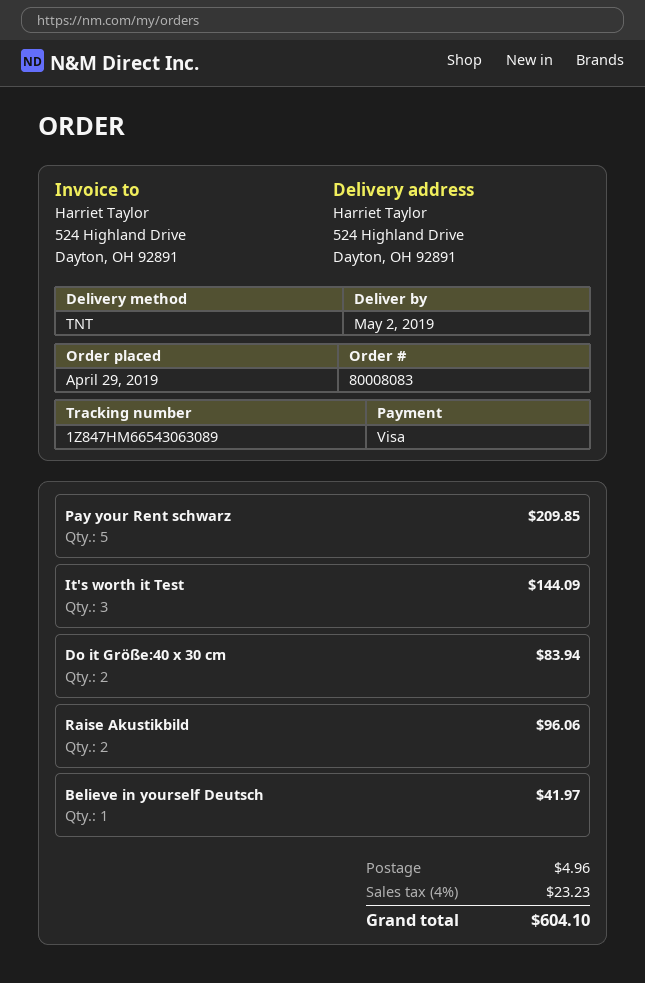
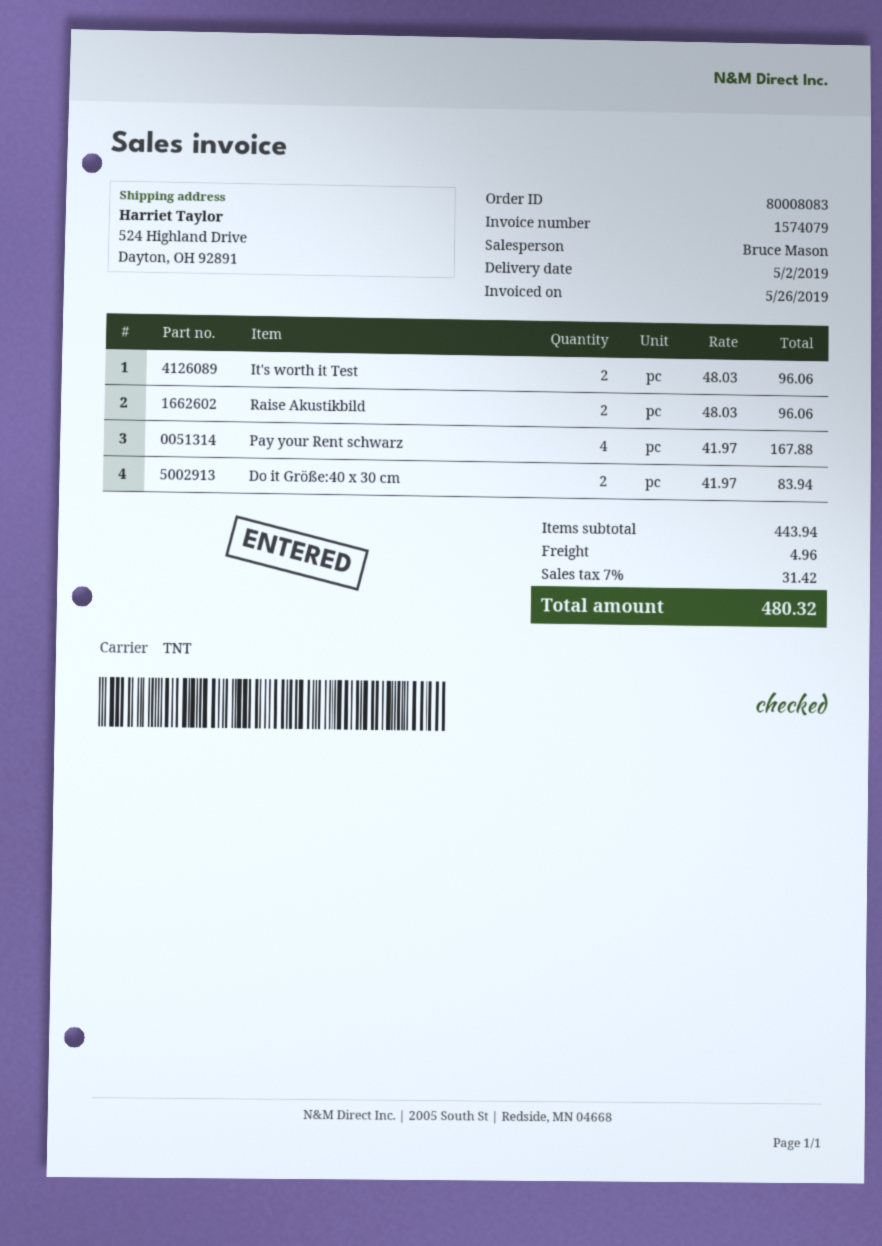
Pay your Rent schwarz: 5 for 209.85 -> 4 for 167.88
It's worth it Test: 3 for 144.09 -> 2 for 96.06
Believe in yourself Deutsch: 1 for 41.97 -> none
tax: 4% = 23.23 -> 7% = 31.42
total: 604.10 -> 480.32

